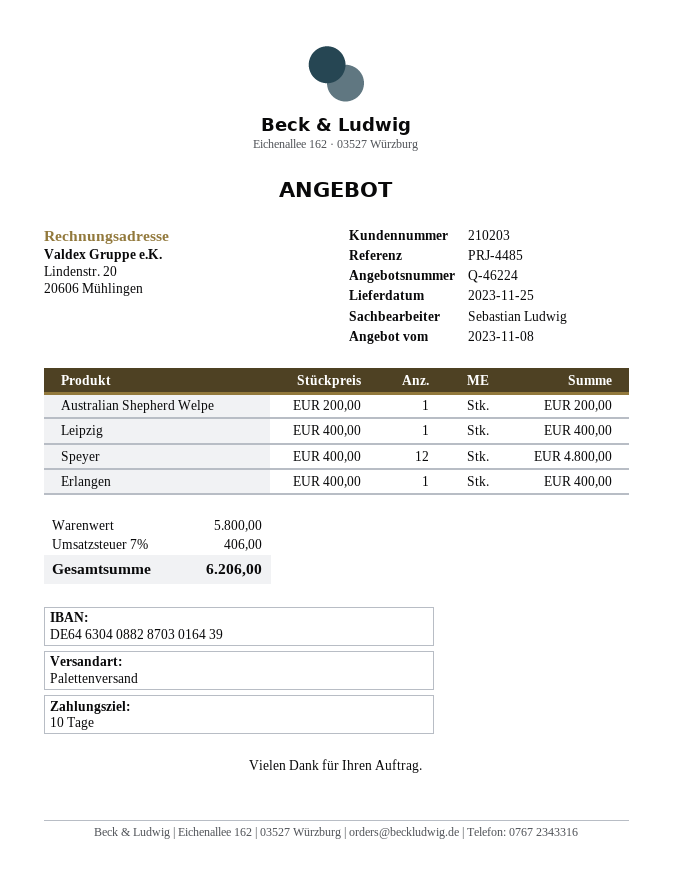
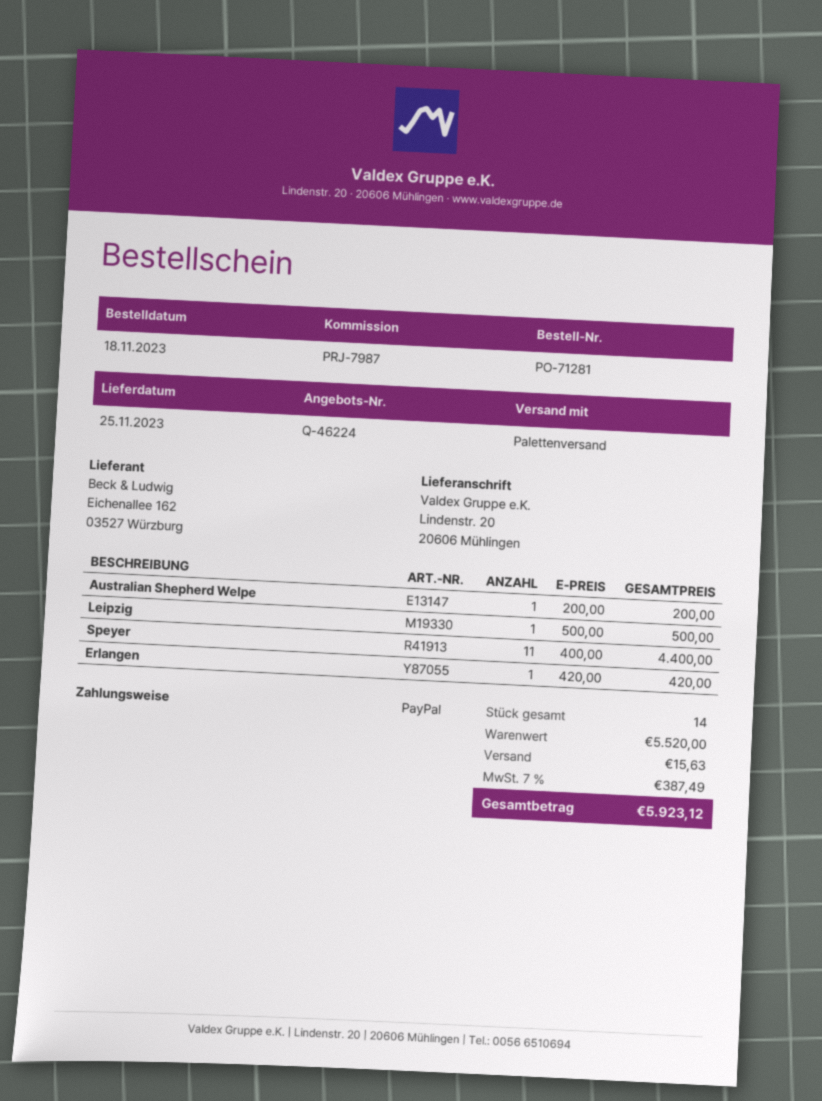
reference: PRJ-4485 -> PRJ-7987
Leipzig: 1 x 400.00 = 400.00 -> 1 x 500.00 = 500.00
Speyer: 12 x 400.00 = 4800.00 -> 11 x 400.00 = 4400.00
Erlangen: 1 x 400.00 = 400.00 -> 1 x 420.00 = 420.00
subtotal: 5800.00 -> 5520.00
shipping: none -> 15.63
tax: 7% = 406.00 -> 7% = 387.49
total: 6206.00 -> 5923.12

